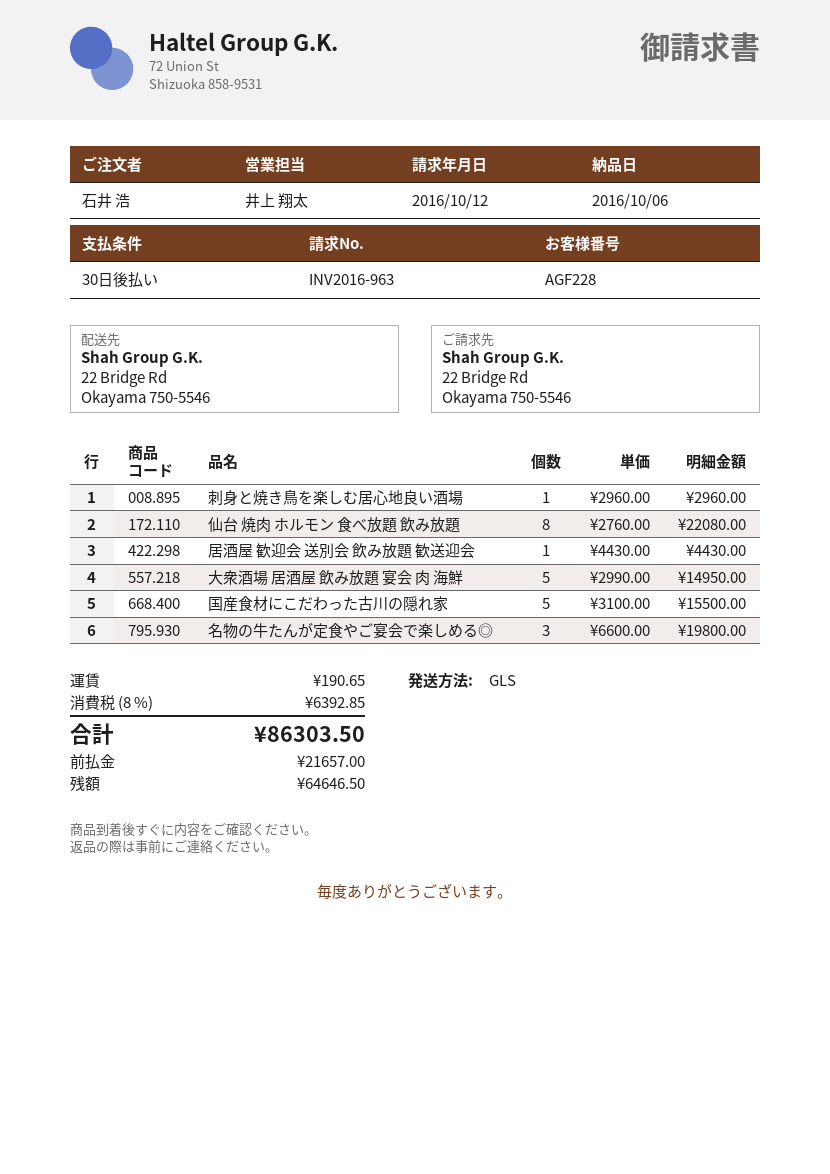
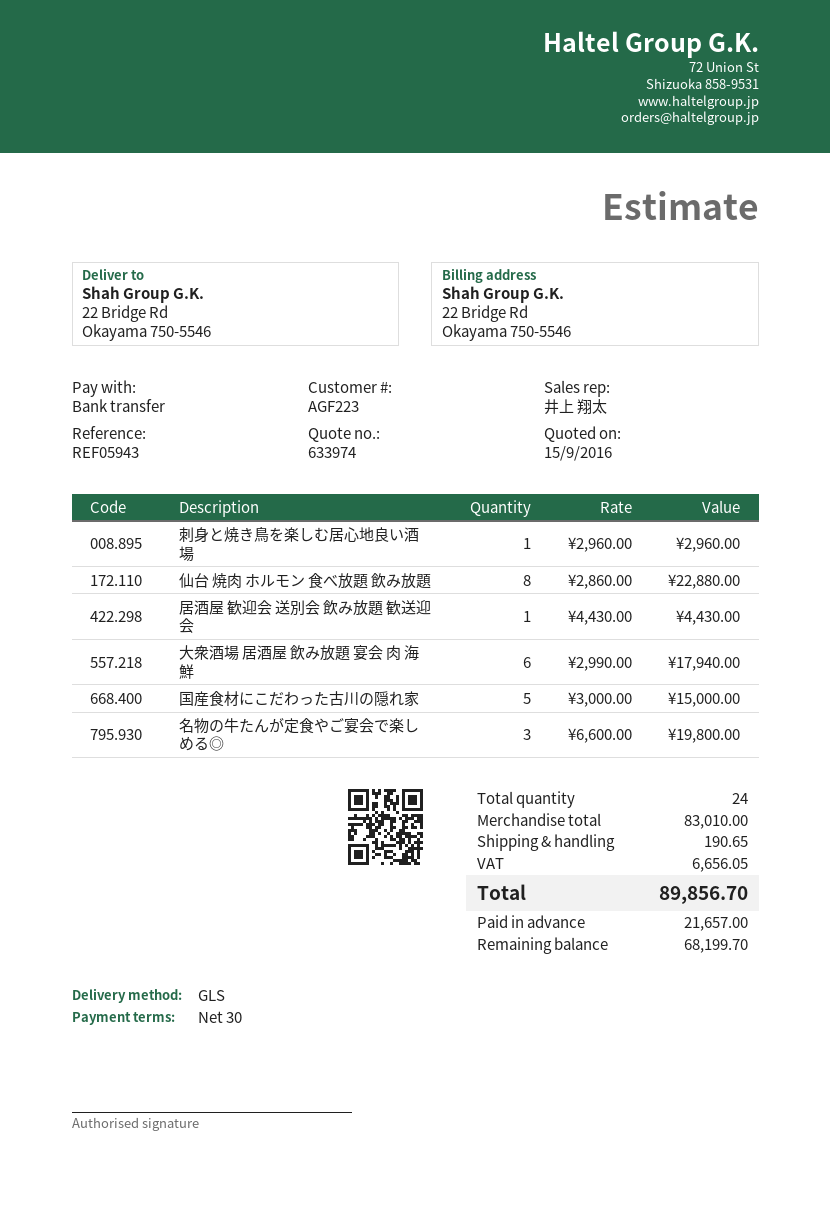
customer number: AGF228 -> AGF223
仙台 焼肉 ホルモン 食べ放題 飲み放題: 8 x 2760.00 = 22080.00 -> 8 x 2860.00 = 22880.00
大衆酒場 居酒屋 飲み放題 宴会 肉 海鮮: 5 x 2990.00 = 14950.00 -> 6 x 2990.00 = 17940.00
国産食材にこだわった古川の隠れ家: 5 x 3100.00 = 15500.00 -> 5 x 3000.00 = 15000.00
tax: 6392.85 -> 6656.05
total: 86303.50 -> 89856.70
balance: 64646.50 -> 68199.70

